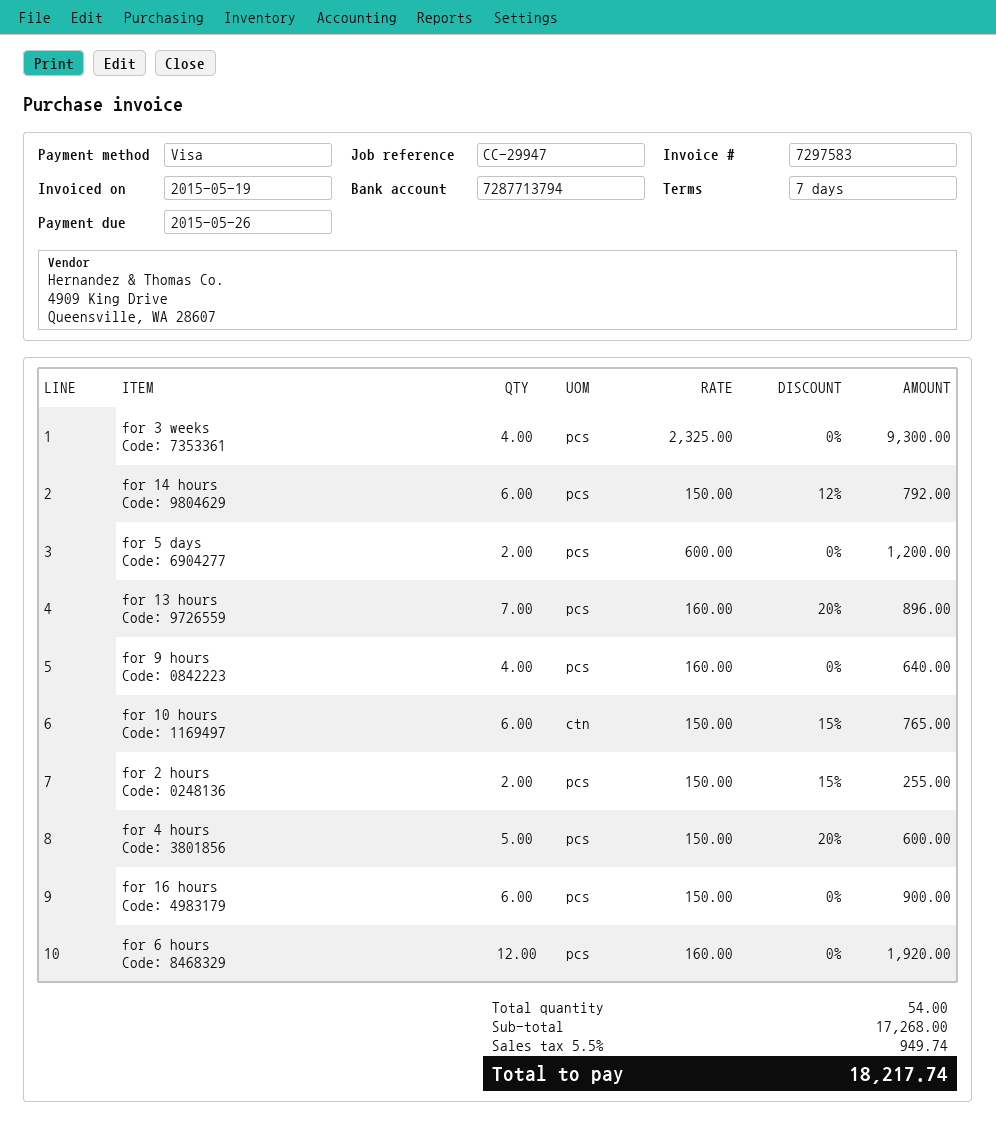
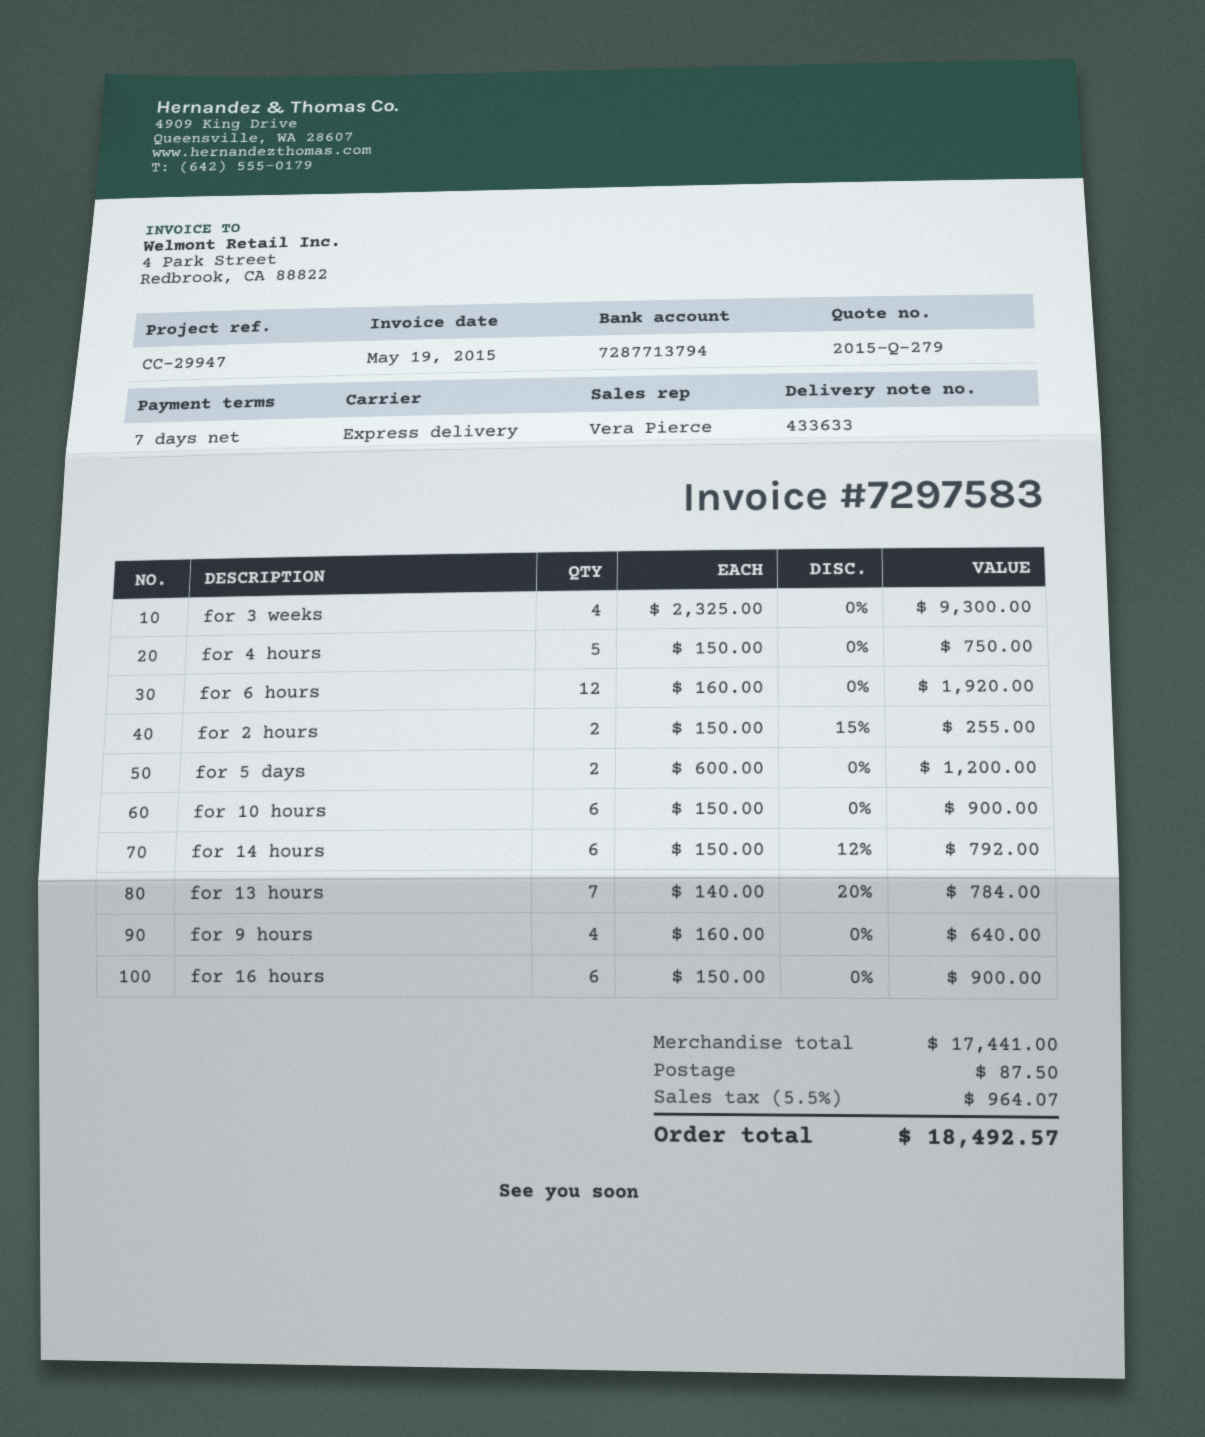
for 13 hours: 7 x 160.00 - 20% = 896.00 -> 7 x 140.00 - 20% = 784.00
for 10 hours: 6 x 150.00 - 15% = 765.00 -> 6 x 150.00 = 900.00
for 4 hours: 5 x 150.00 - 20% = 600.00 -> 5 x 150.00 = 750.00
subtotal: 17268.00 -> 17441.00
shipping: none -> 87.50
tax: 5.5% = 949.74 -> 5.5% = 964.07
total: 18217.74 -> 18492.57

